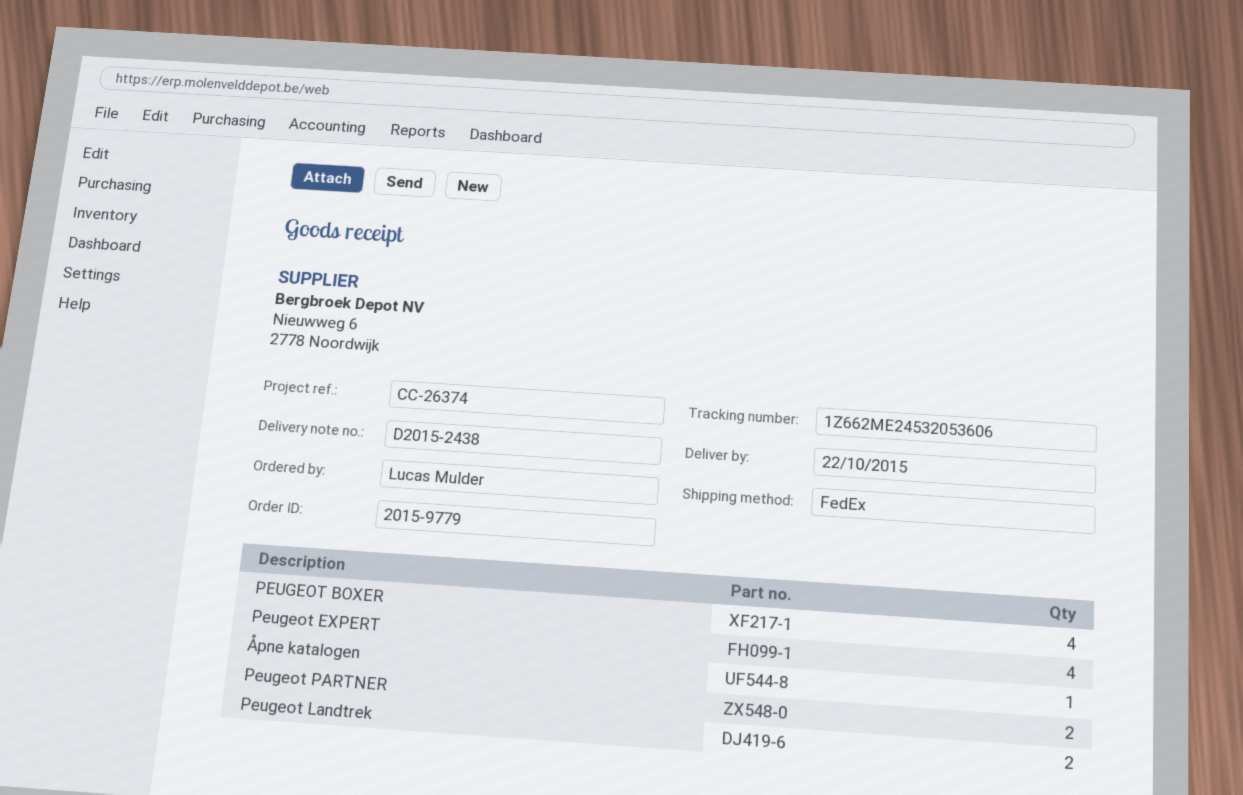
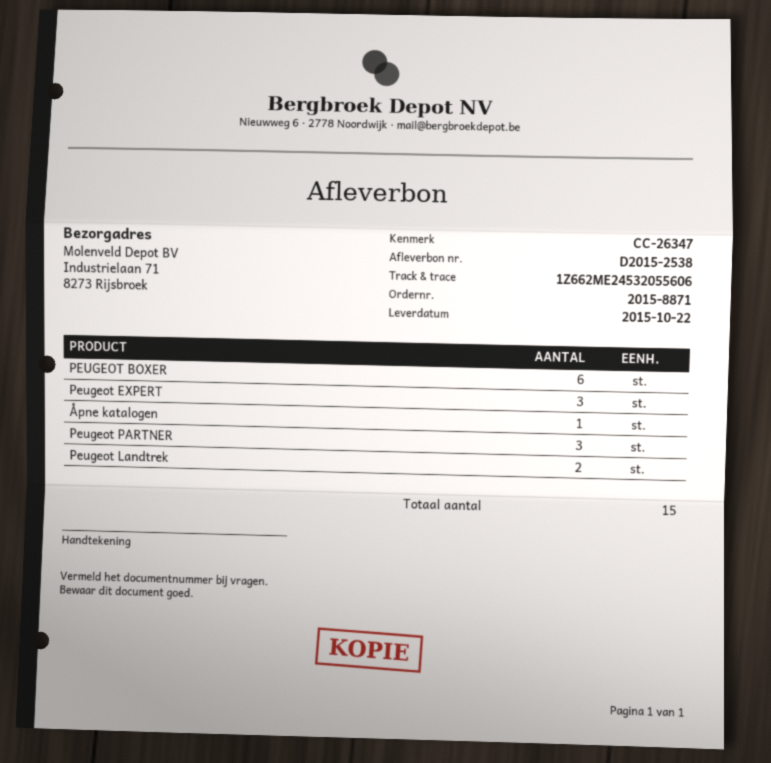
order number: 2015-9779 -> 2015-8871
delivery note number: D2015-2438 -> D2015-2538
reference: CC-26374 -> CC-26347
tracking number: 1Z662ME24532053606 -> 1Z662ME24532055606
PEUGEOT BOXER: 4 -> 6
Peugeot EXPERT: 4 -> 3
Peugeot PARTNER: 2 -> 3

